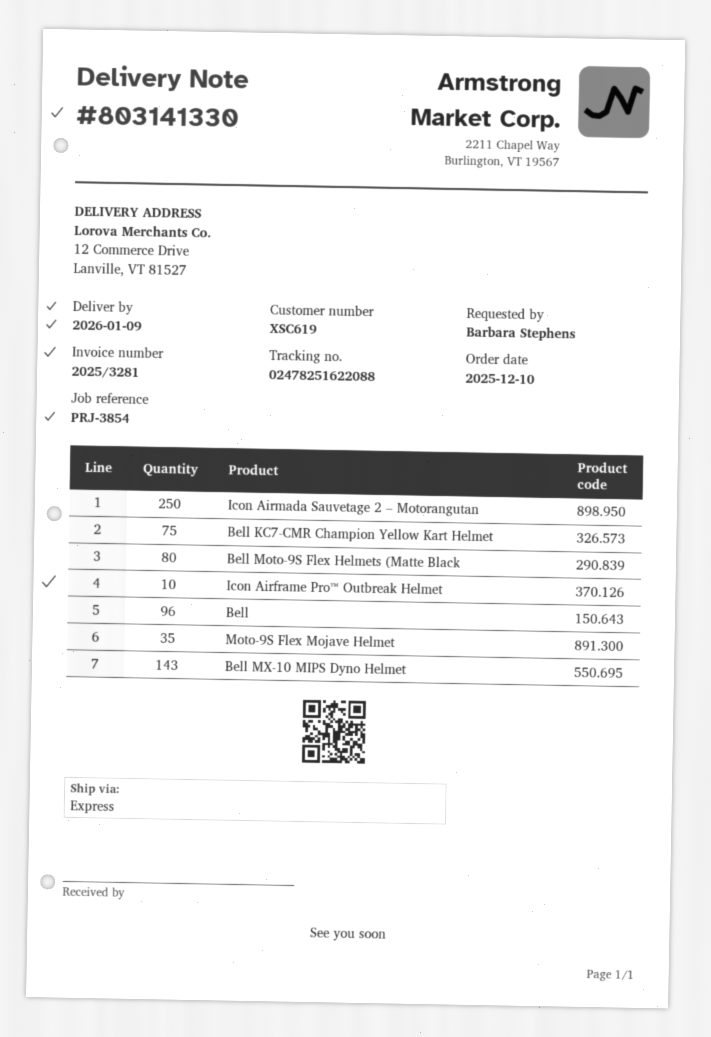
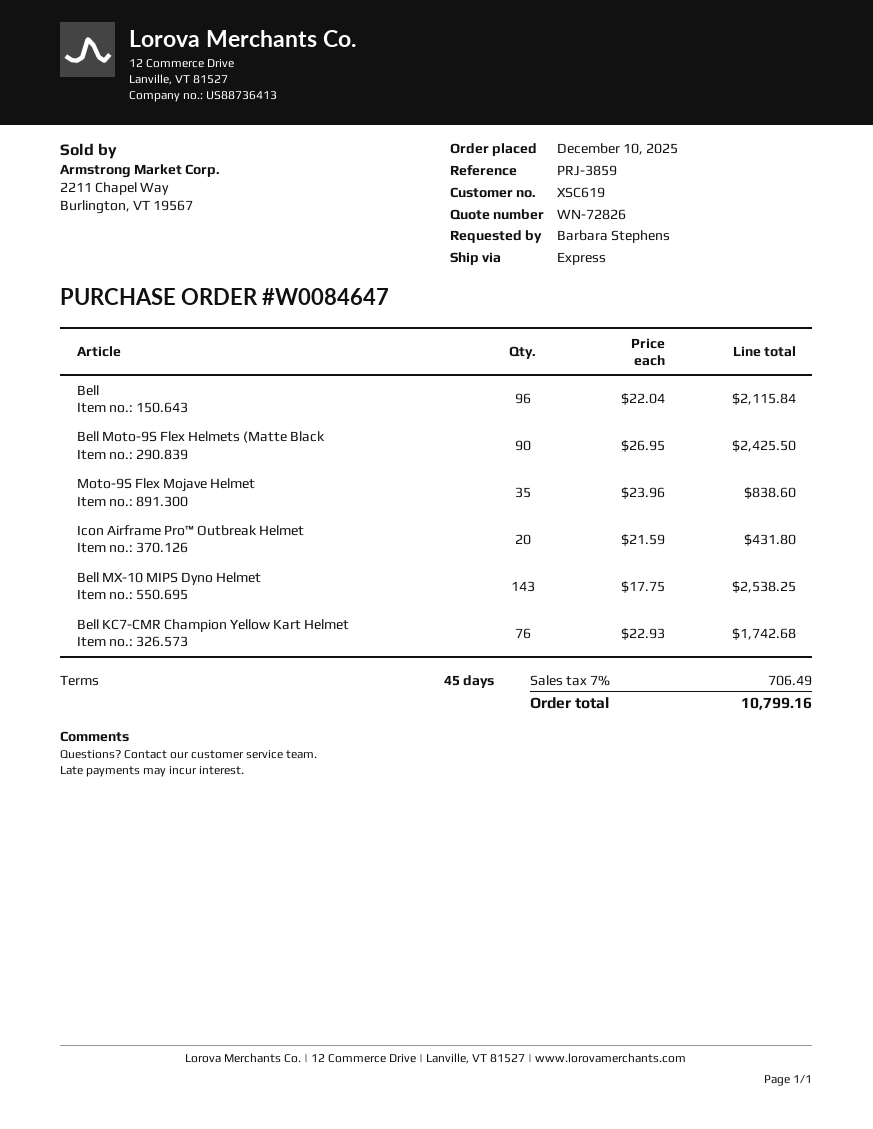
reference: PRJ-3854 -> PRJ-3859
Icon Airmada Sauvetage 2 – Motorangutan: 250 -> none
Bell KC7-CMR Champion Yellow Kart Helmet: 75 -> 76
Bell Moto-9S Flex Helmets (Matte Black: 80 -> 90
Icon Airframe Pro™ Outbreak Helmet: 10 -> 20

